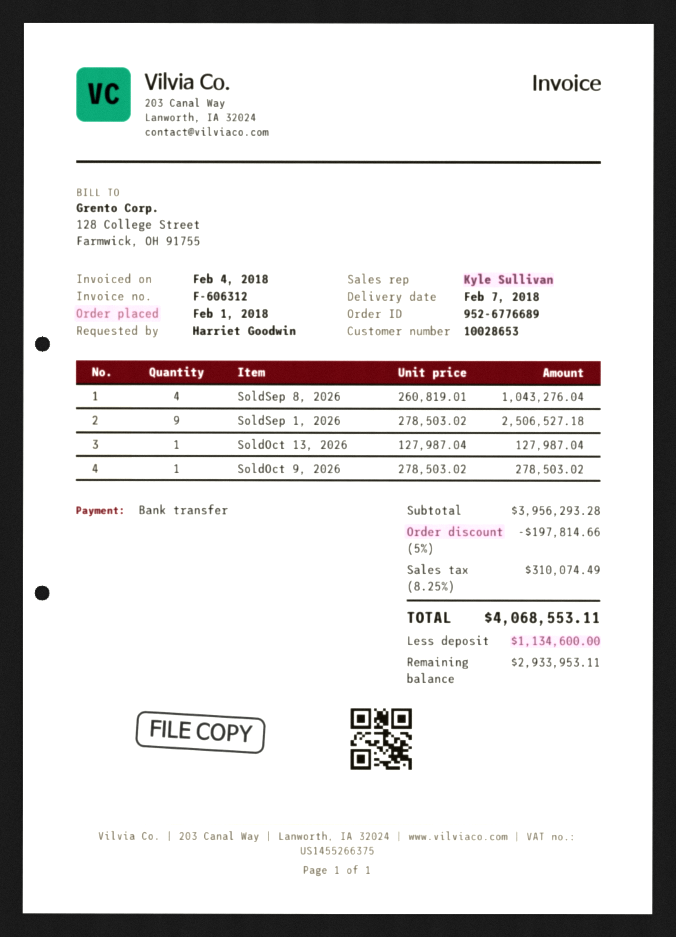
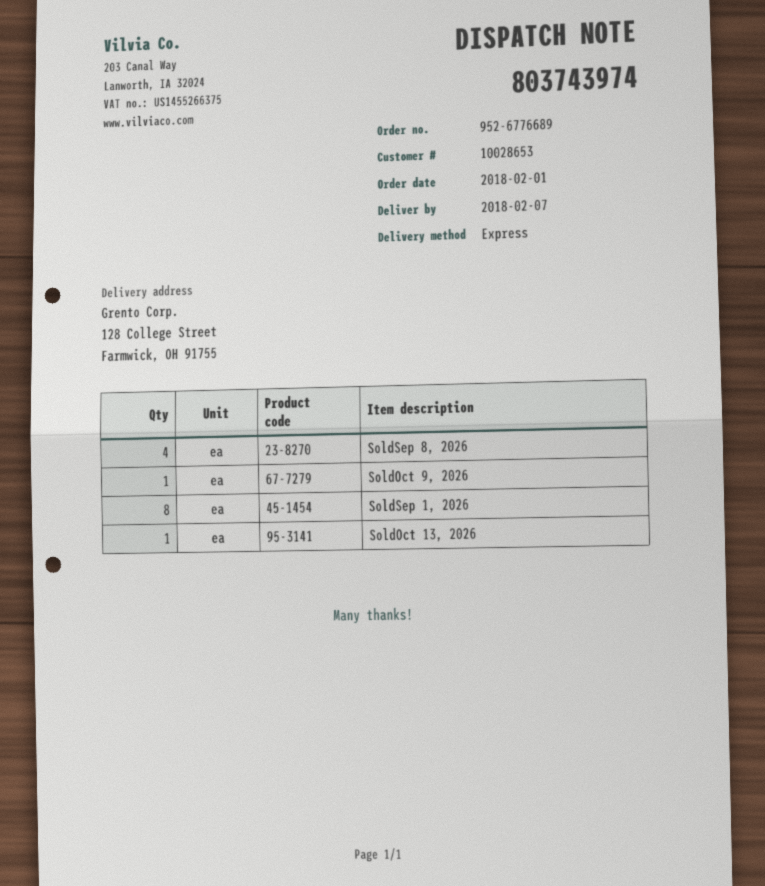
SoldSep 1, 2026: 9 -> 8

